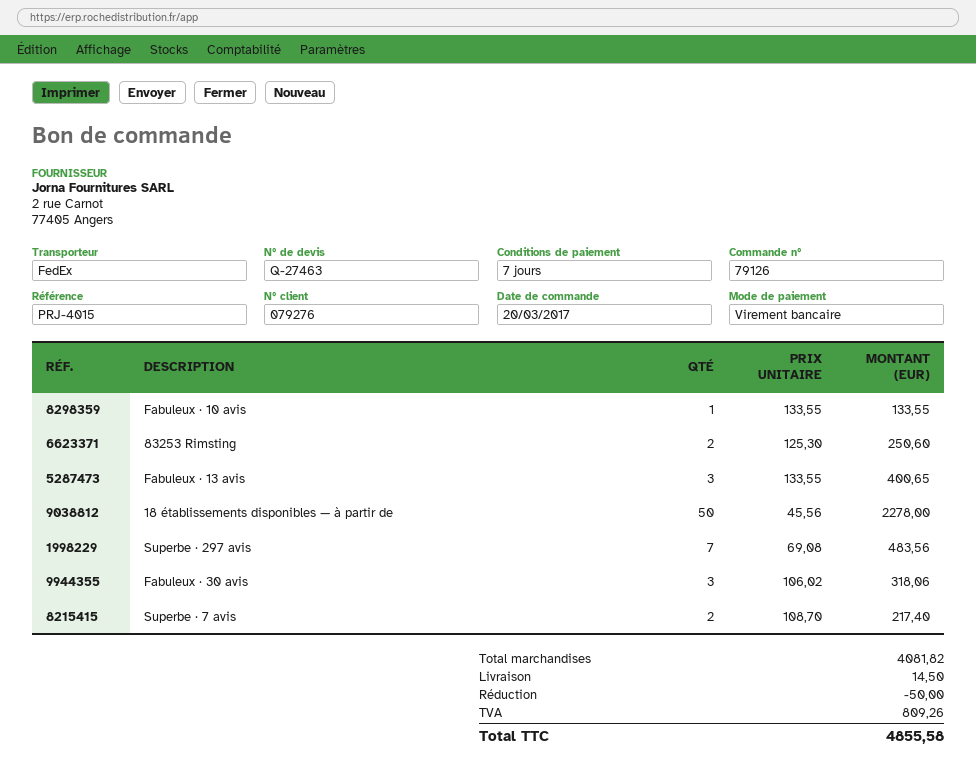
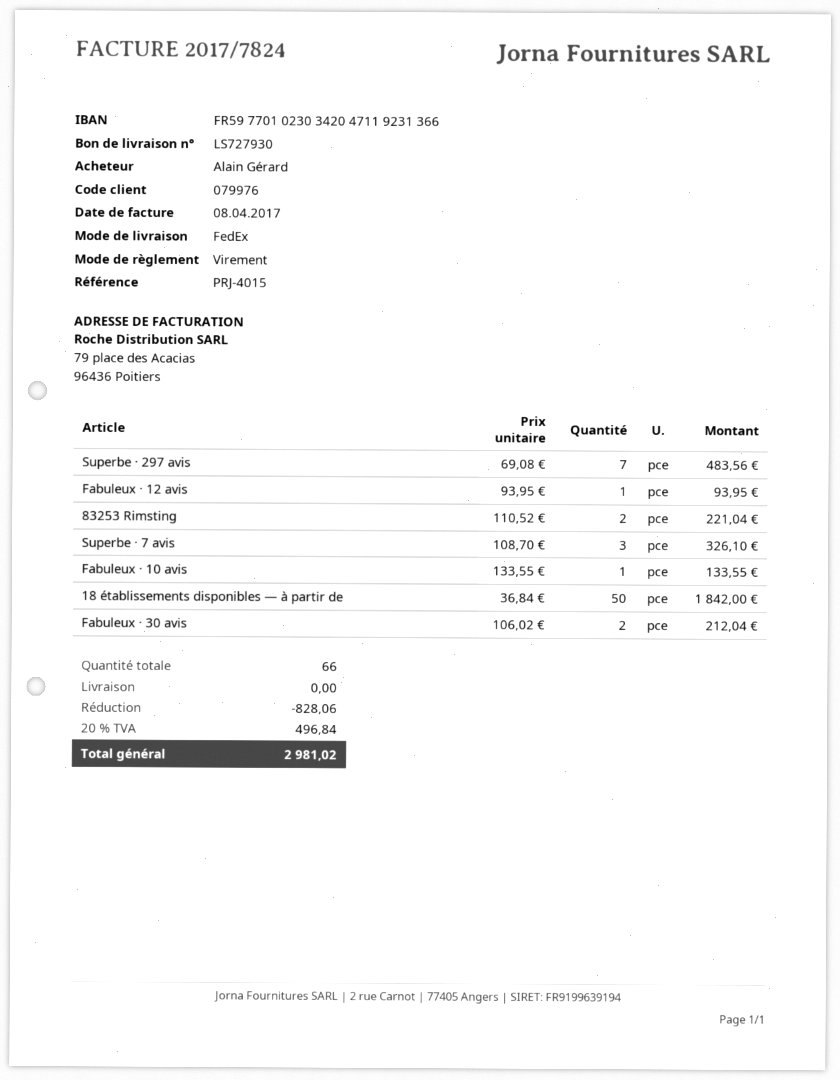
customer number: 079276 -> 079976
83253 Rimsting: 2 x 125.30 = 250.60 -> 2 x 110.52 = 221.04
Fabuleux · 13 avis: 3 x 133.55 = 400.65 -> none
18 établissements disponibles — à partir de: 50 x 45.56 = 2278.00 -> 50 x 36.84 = 1842.00
Fabuleux · 30 avis: 3 x 106.02 = 318.06 -> 2 x 106.02 = 212.04
Superbe · 7 avis: 2 x 108.70 = 217.40 -> 3 x 108.70 = 326.10
Fabuleux · 12 avis: none -> 1 x 93.95 = 93.95
discount: 50.00 -> 828.06
shipping: 14.50 -> 0.00
tax: 809.26 -> 496.84
total: 4855.58 -> 2981.02

